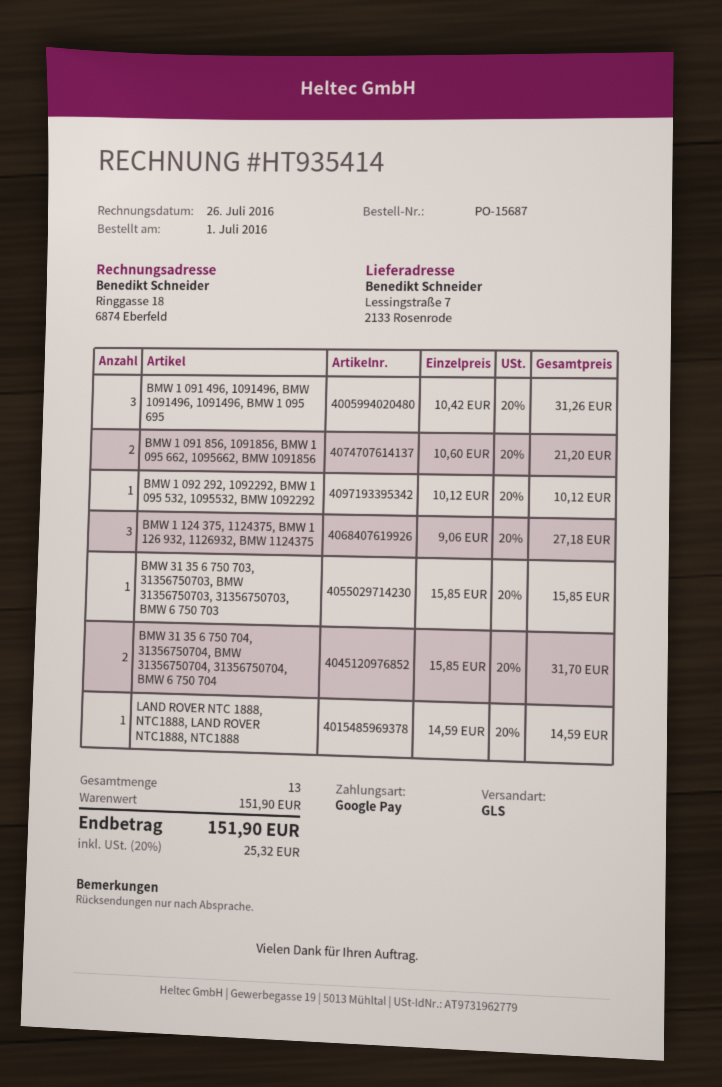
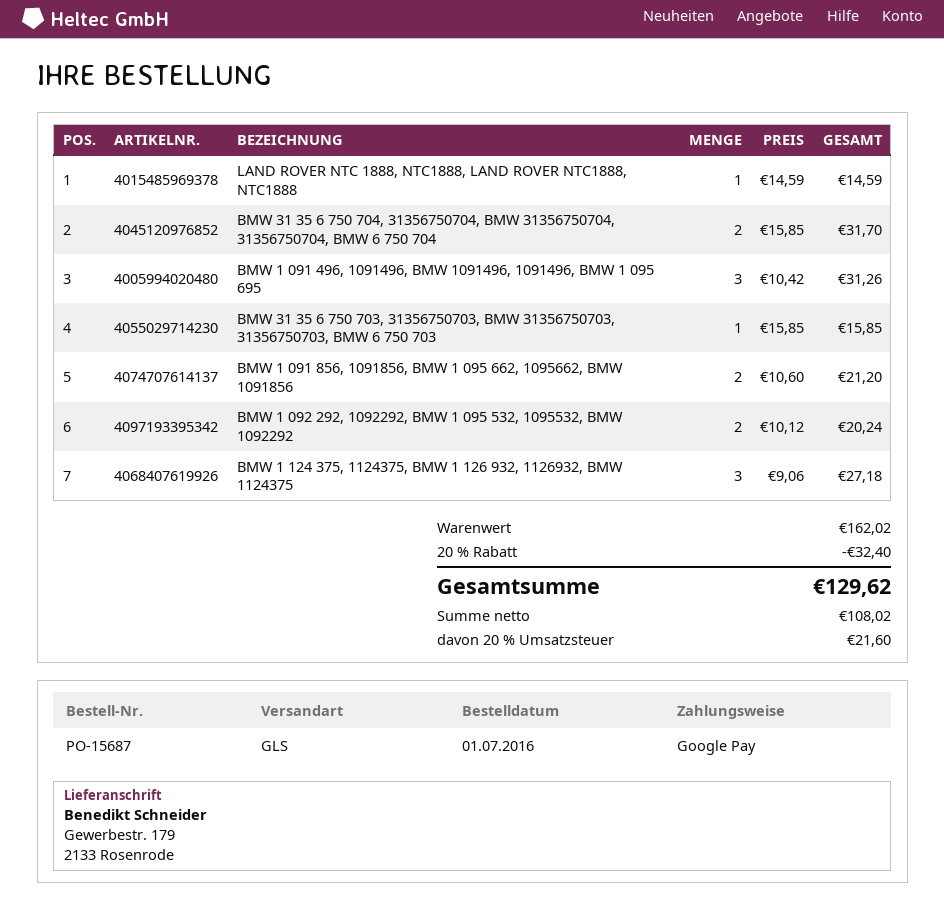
ship to: Lessingstraße 7, 2133 Rosenrode -> Gewerbestr. 179, 2133 Rosenrode
BMW 1 092 292, 1092292, BMW 1 095 532, 1095532, BMW 1092292: 1 x 10.12 = 10.12 -> 2 x 10.12 = 20.24
subtotal: 151.90 -> 162.02
discount: none -> 20% = 32.40
tax: 20% = 25.32 -> 20% = 21.60
total: 151.90 -> 129.62

